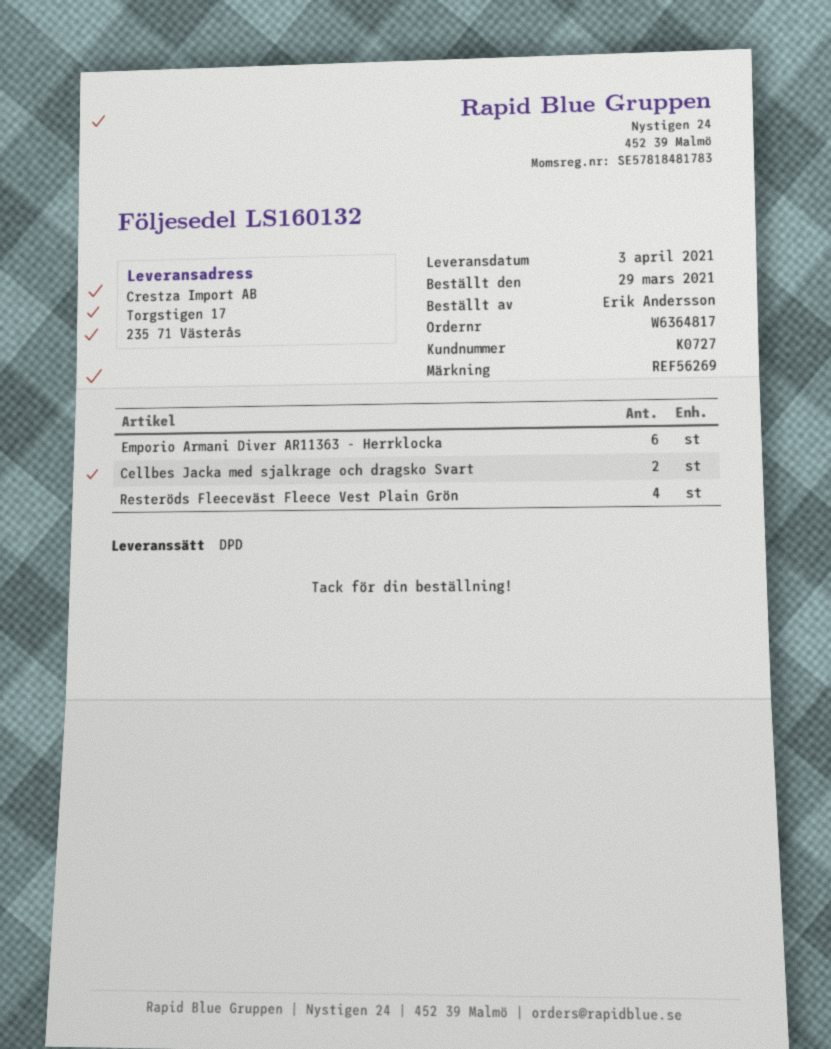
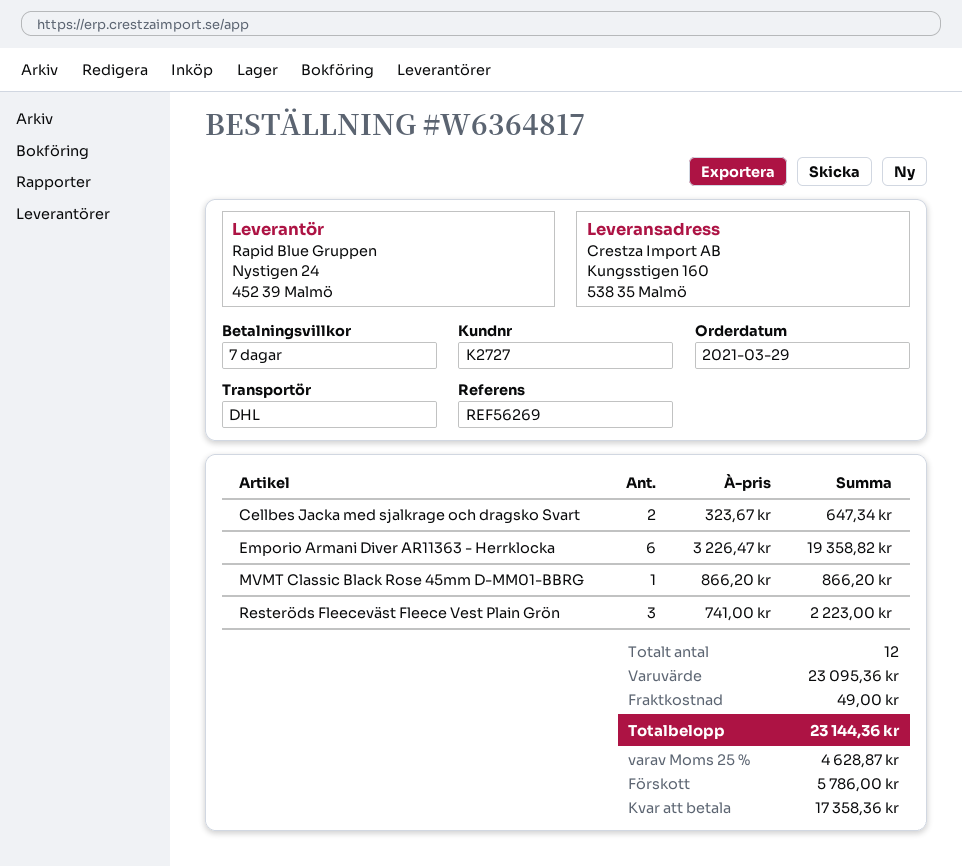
customer number: K0727 -> K2727
shipping method: DPD -> DHL
ship to: Torgstigen 17, 235 71 Västerås -> Kungsstigen 160, 538 35 Malmö
Resteröds Fleeceväst Fleece Vest Plain Grön: 4 -> 3
MVMT Classic Black Rose 45mm D-MM01-BBRG: none -> 1

